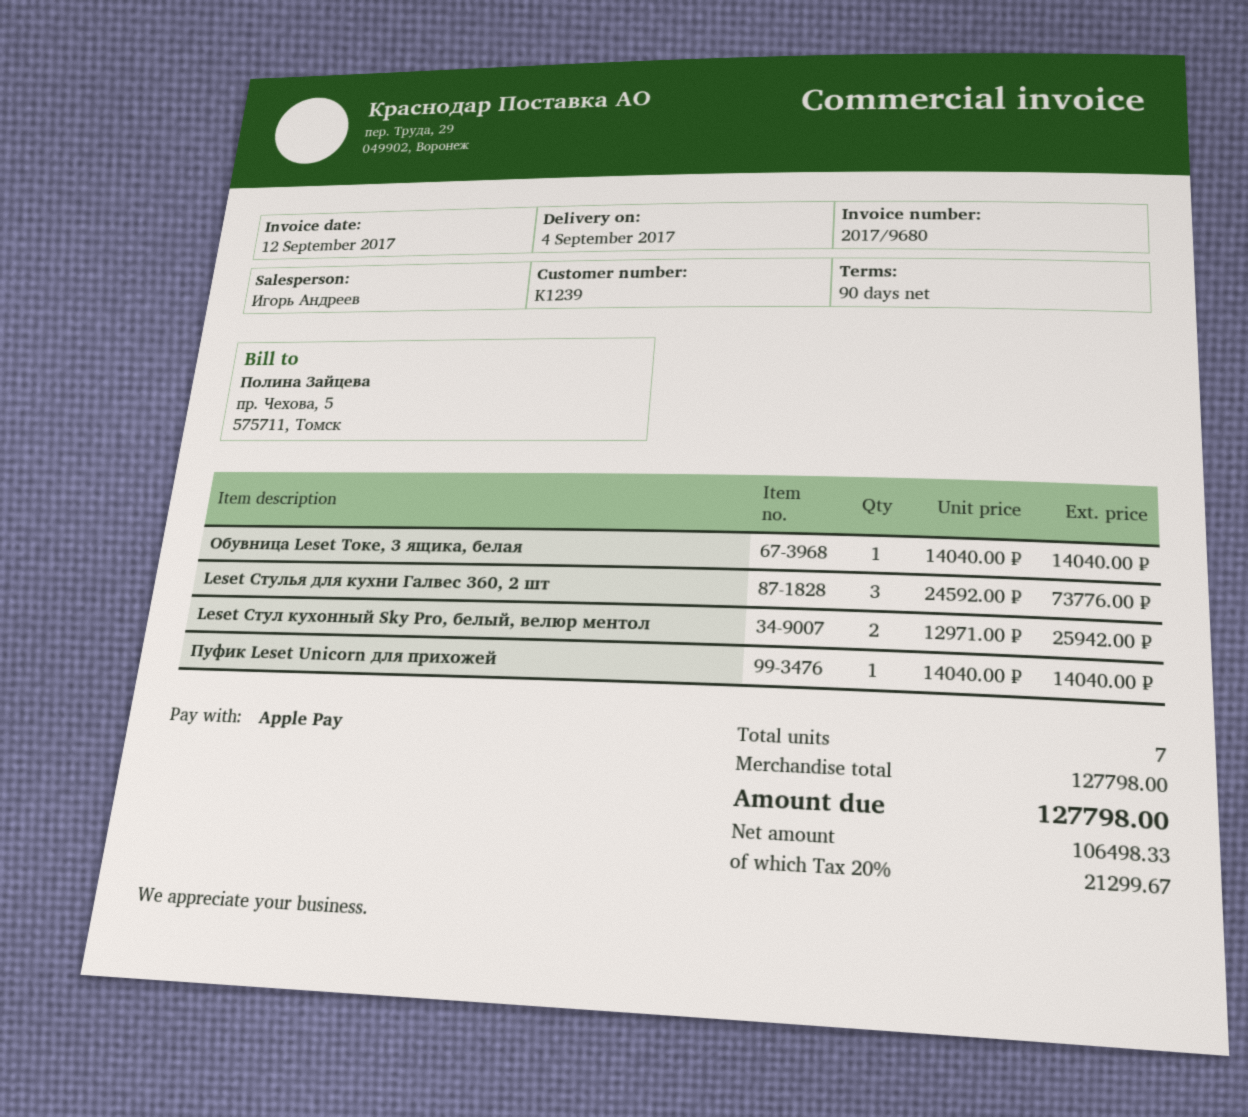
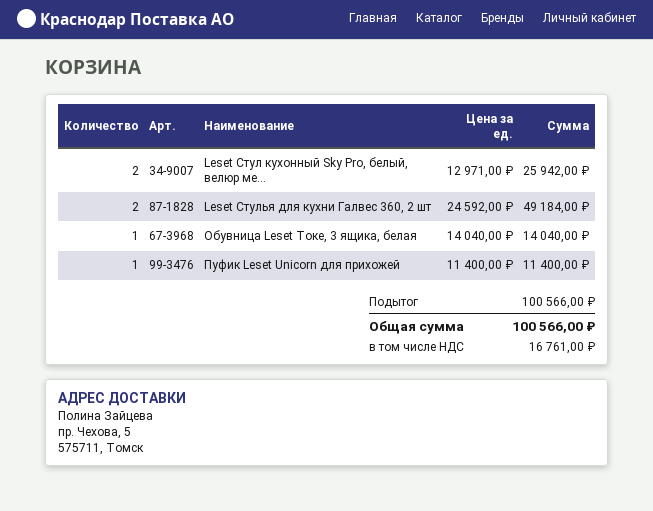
Leset Стулья для кухни Галвес 360, 2 шт: 3 x 24592.00 = 73776.00 -> 2 x 24592.00 = 49184.00
Пуфик Leset Unicorn для прихожей: 1 x 14040.00 = 14040.00 -> 1 x 11400.00 = 11400.00
subtotal: 127798.00 -> 100566.00
tax: 21299.67 -> 16761.00
total: 127798.00 -> 100566.00

